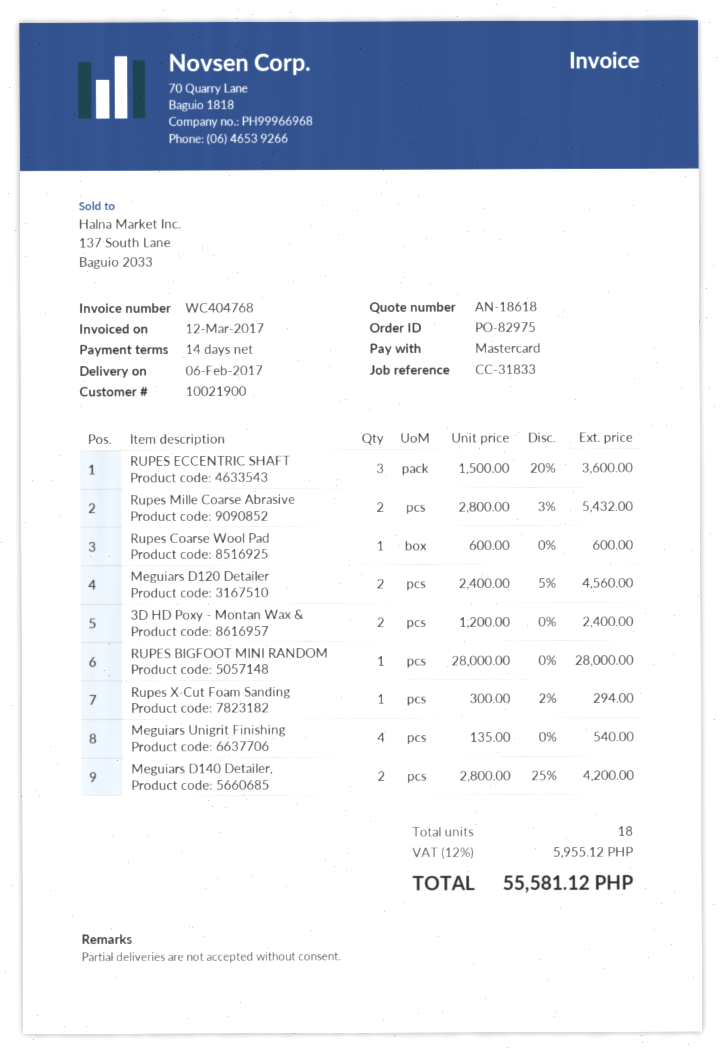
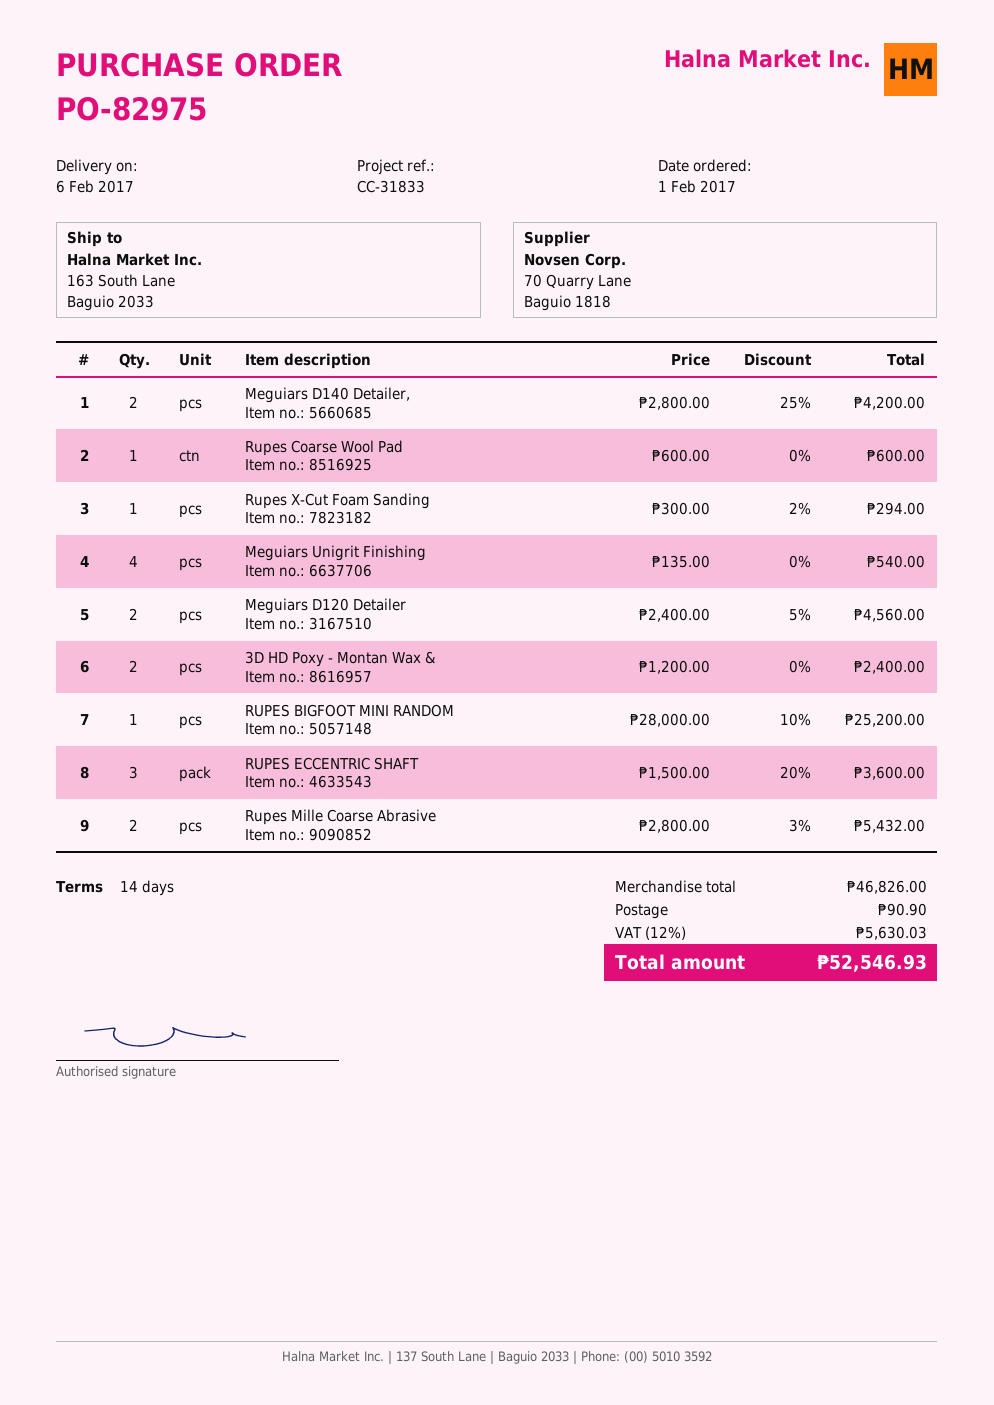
RUPES BIGFOOT MINI RANDOM: 1 x 28000.00 = 28000.00 -> 1 x 28000.00 - 10% = 25200.00
shipping: none -> 90.90
tax: 12% = 5955.12 -> 12% = 5630.03
total: 55581.12 -> 52546.93

